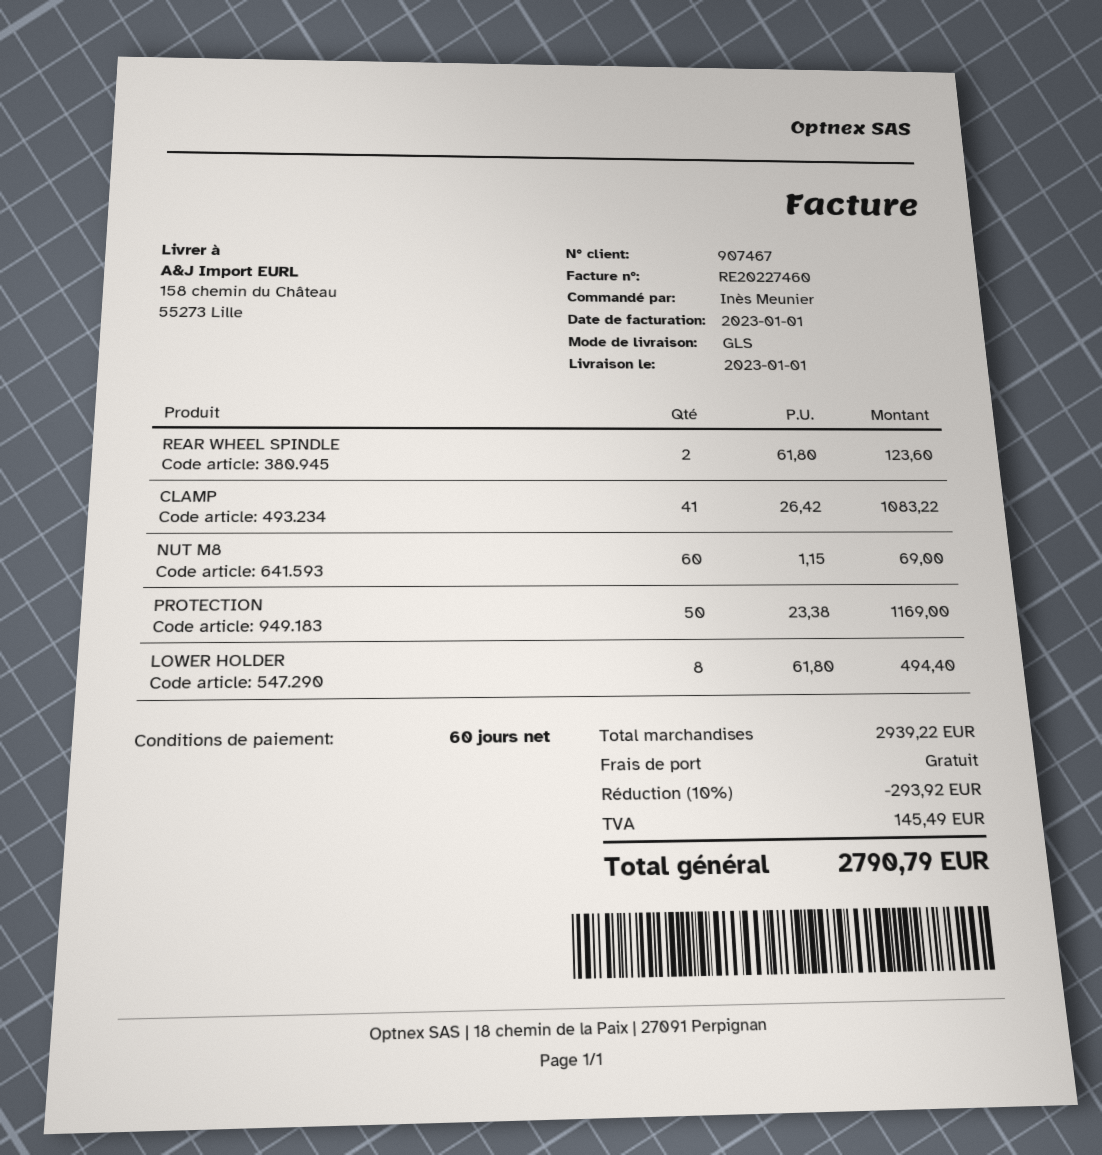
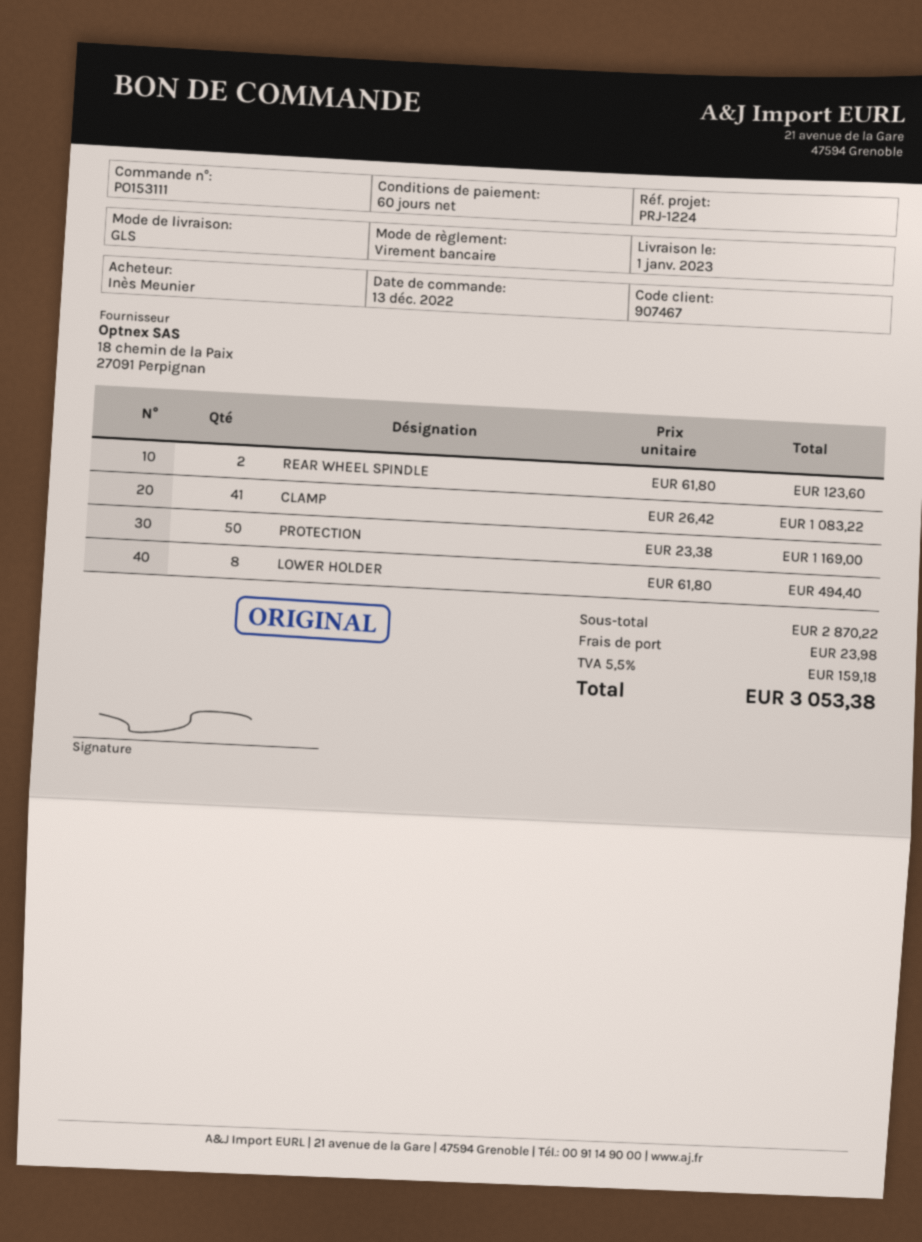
NUT M8: 60 x 1.15 = 69.00 -> none
subtotal: 2939.22 -> 2870.22
discount: 10% = 293.92 -> none
shipping: 0.00 -> 23.98
tax: 145.49 -> 159.18
total: 2790.79 -> 3053.38

